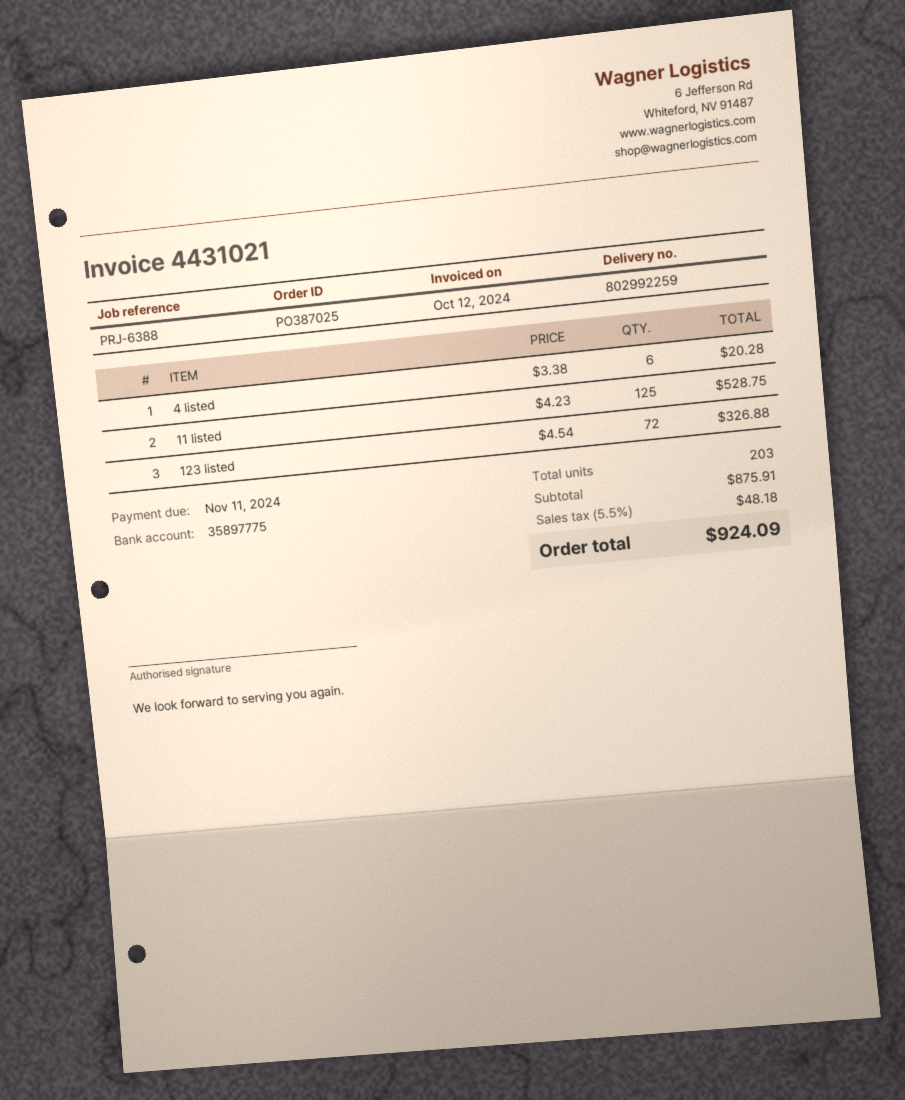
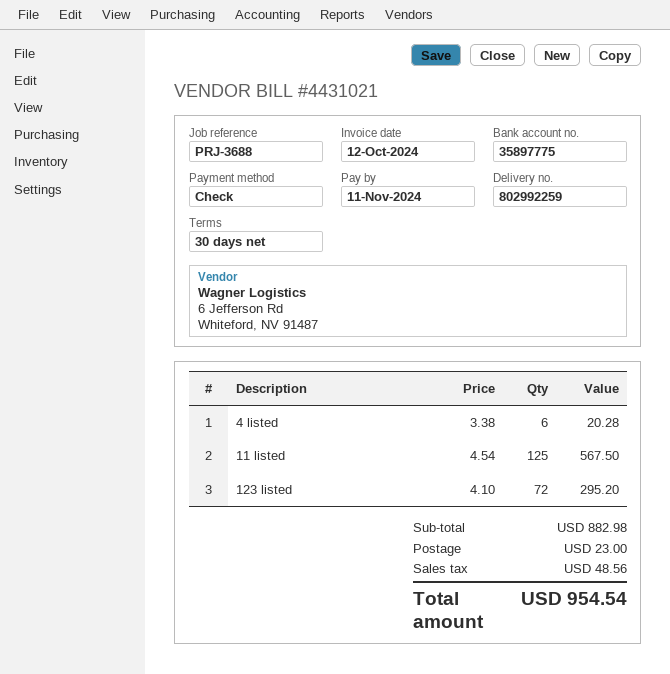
reference: PRJ-6388 -> PRJ-3688
11 listed: 125 x 4.23 = 528.75 -> 125 x 4.54 = 567.50
123 listed: 72 x 4.54 = 326.88 -> 72 x 4.10 = 295.20
subtotal: 875.91 -> 882.98
shipping: none -> 23.00
tax: 48.18 -> 48.56
total: 924.09 -> 954.54

